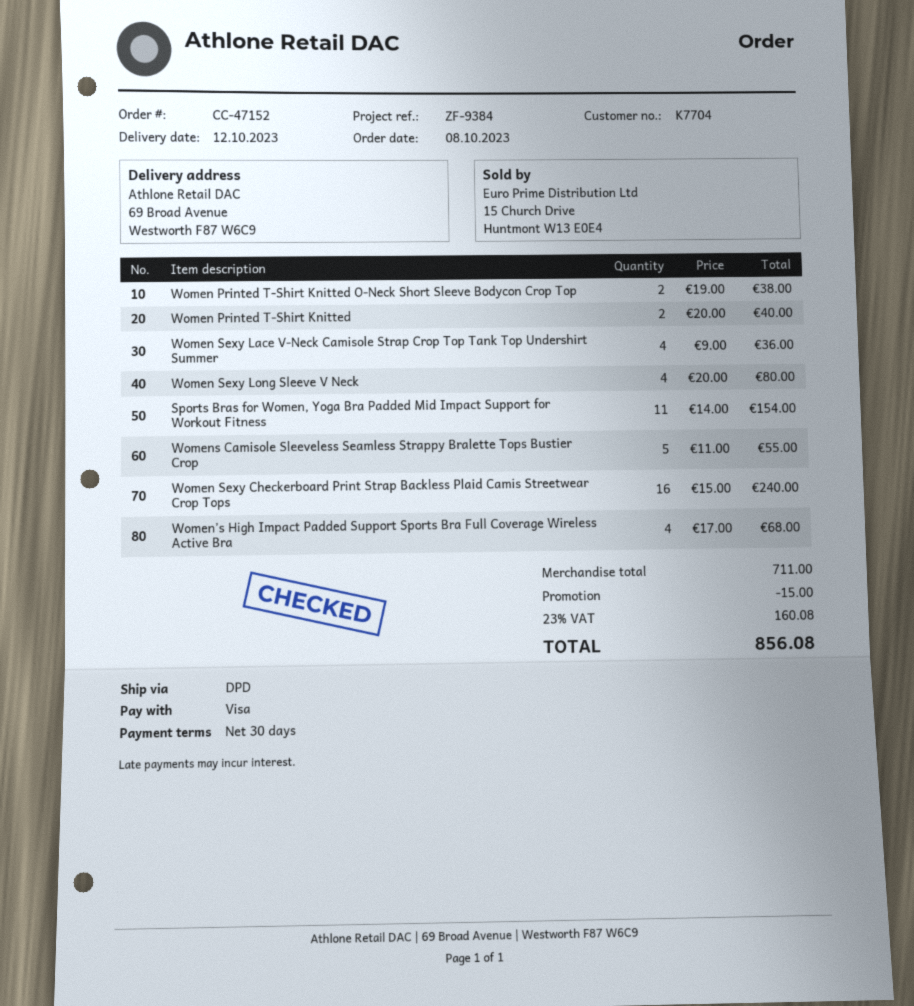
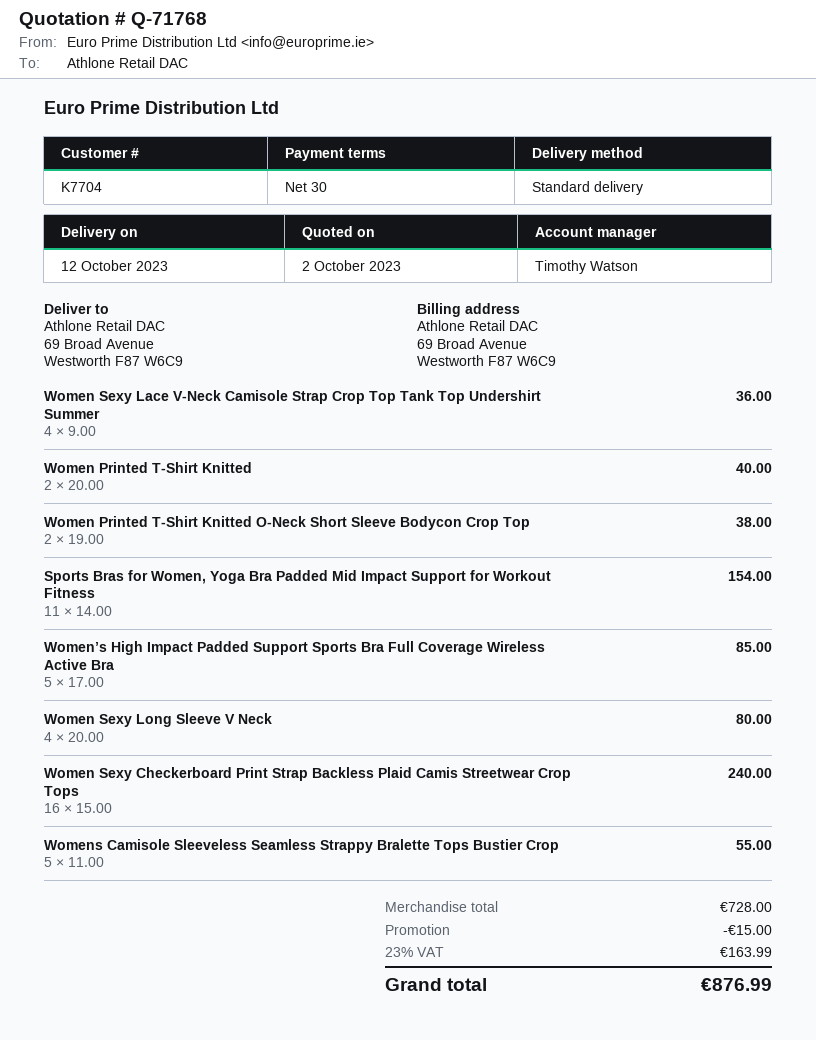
shipping method: DPD -> standard
Women’s High Impact Padded Support Sports Bra Full Coverage Wireless Active Bra: 4 x 17.00 = 68.00 -> 5 x 17.00 = 85.00
subtotal: 711.00 -> 728.00
tax: 23% = 160.08 -> 23% = 163.99
total: 856.08 -> 876.99

